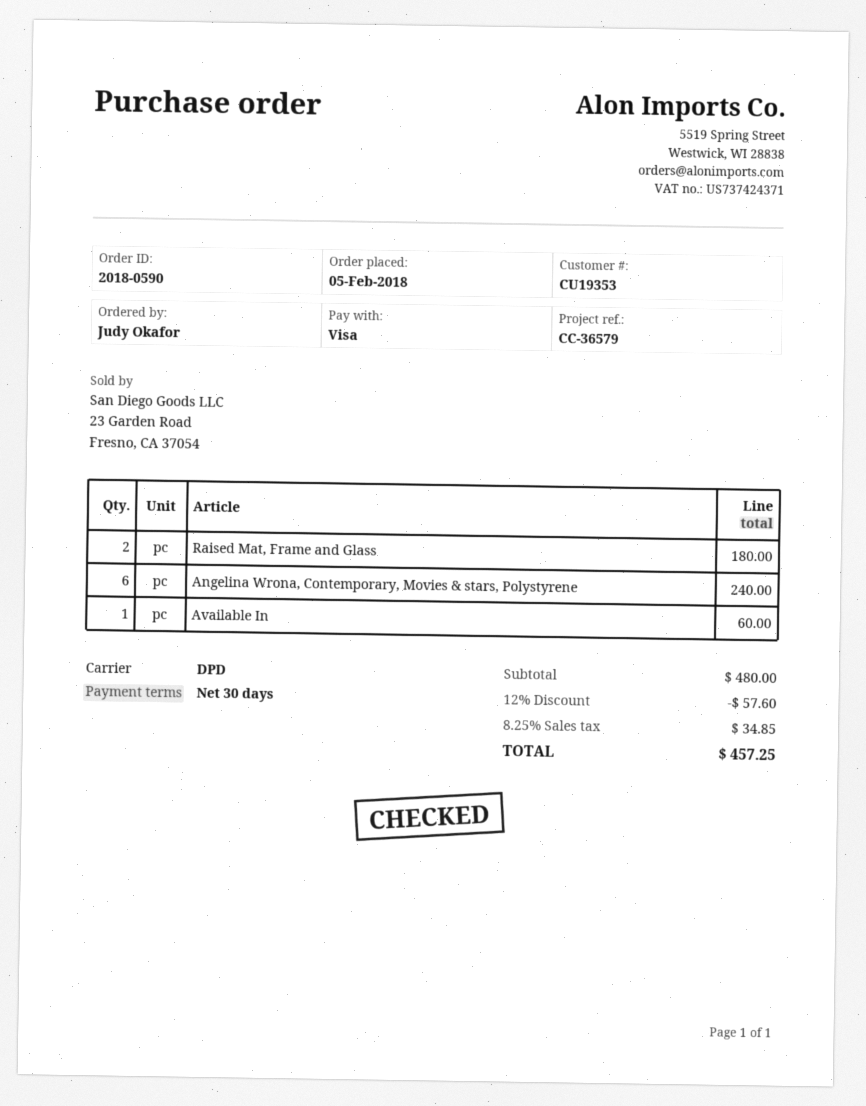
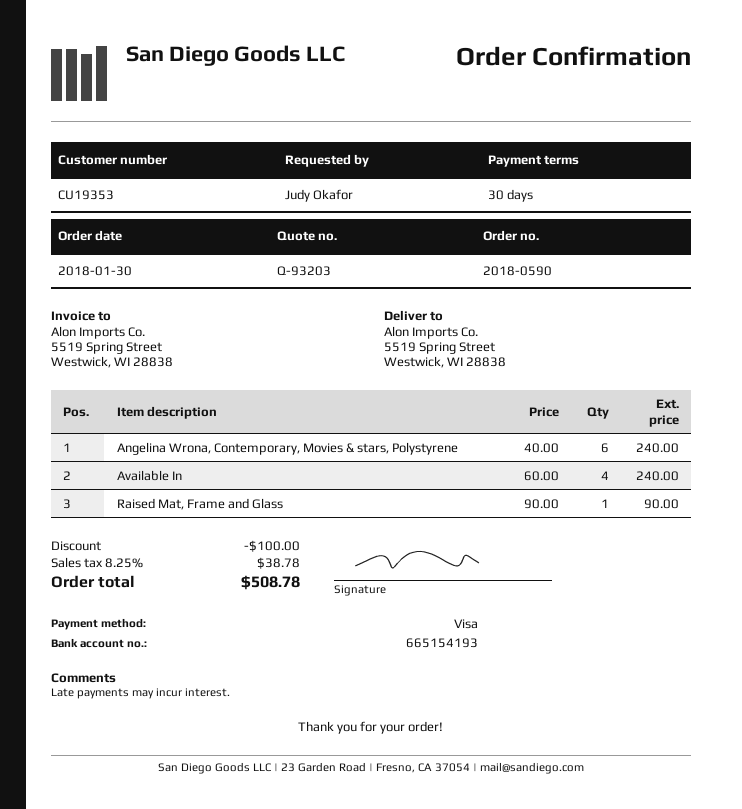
order date: 2018-02-05 -> 2018-01-30
Raised Mat, Frame and Glass: 2 for 180.00 -> 1 for 90.00
Available In: 1 for 60.00 -> 4 for 240.00
discount: 57.60 -> 100.00
tax: 8.25% = 34.85 -> 8.25% = 38.78
total: 457.25 -> 508.78

